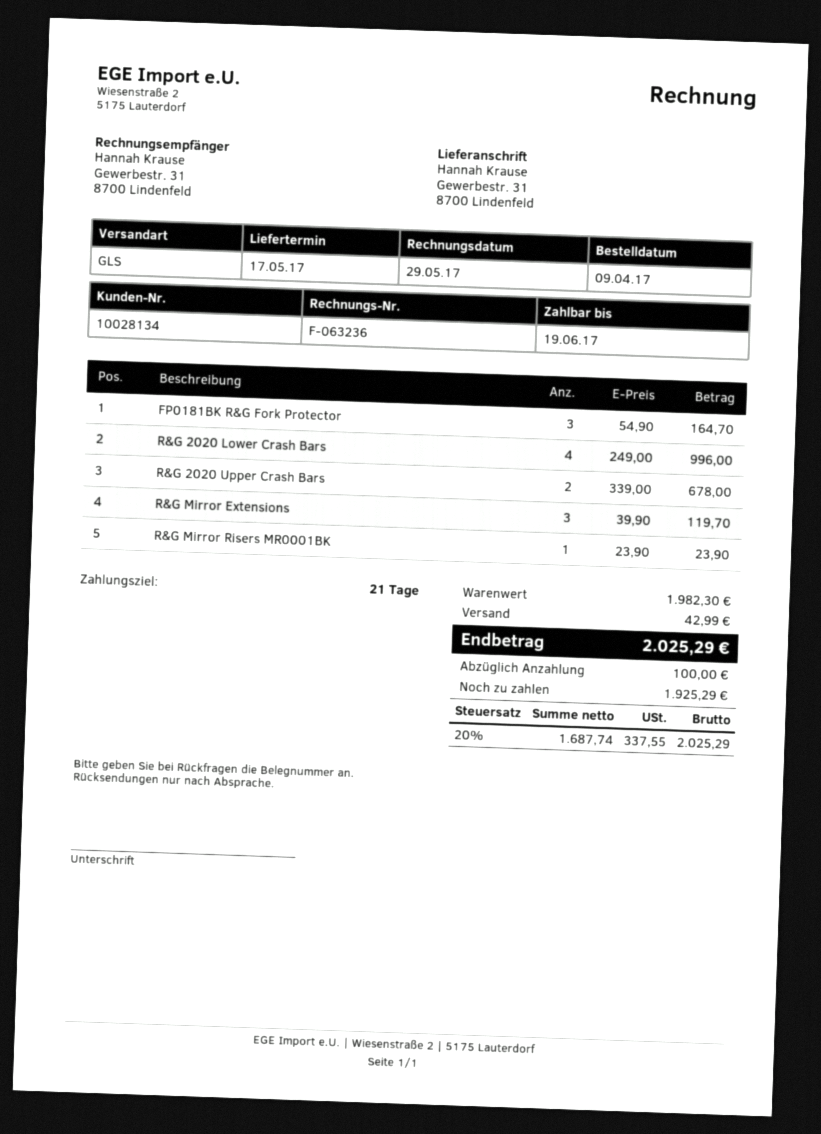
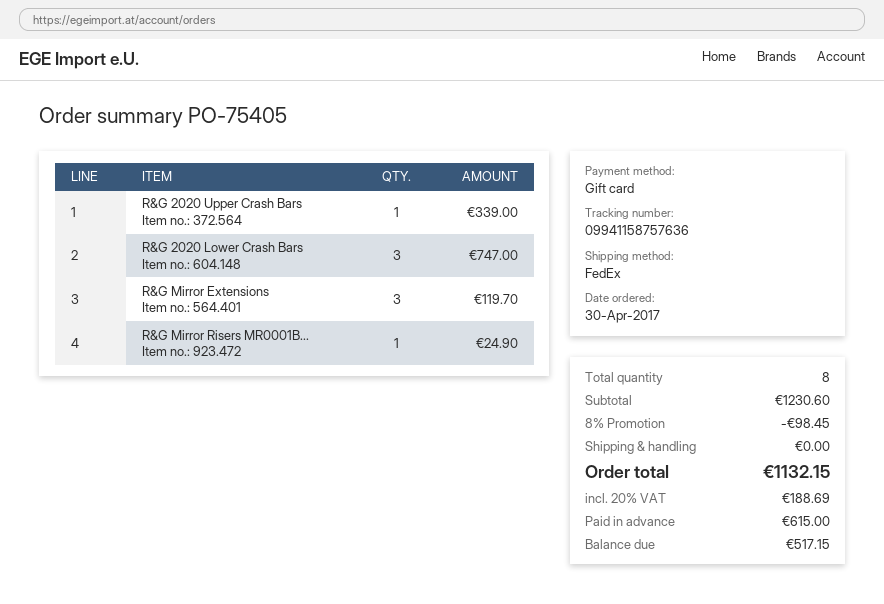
order date: 2017-04-09 -> 2017-04-30
shipping method: GLS -> FedEx
FP0181BK R&G Fork Protector: 3 for 164.70 -> none
R&G 2020 Lower Crash Bars: 4 for 996.00 -> 3 for 747.00
R&G 2020 Upper Crash Bars: 2 for 678.00 -> 1 for 339.00
R&G Mirror Risers MR0001BK: 1 for 23.90 -> 1 for 24.90
subtotal: 1982.30 -> 1230.60
discount: none -> 8% = 98.45
shipping: 42.99 -> 0.00
tax: 20% = 337.55 -> 20% = 188.69
total: 2025.29 -> 1132.15
deposit: 100.00 -> 615.00
balance: 1925.29 -> 517.15

